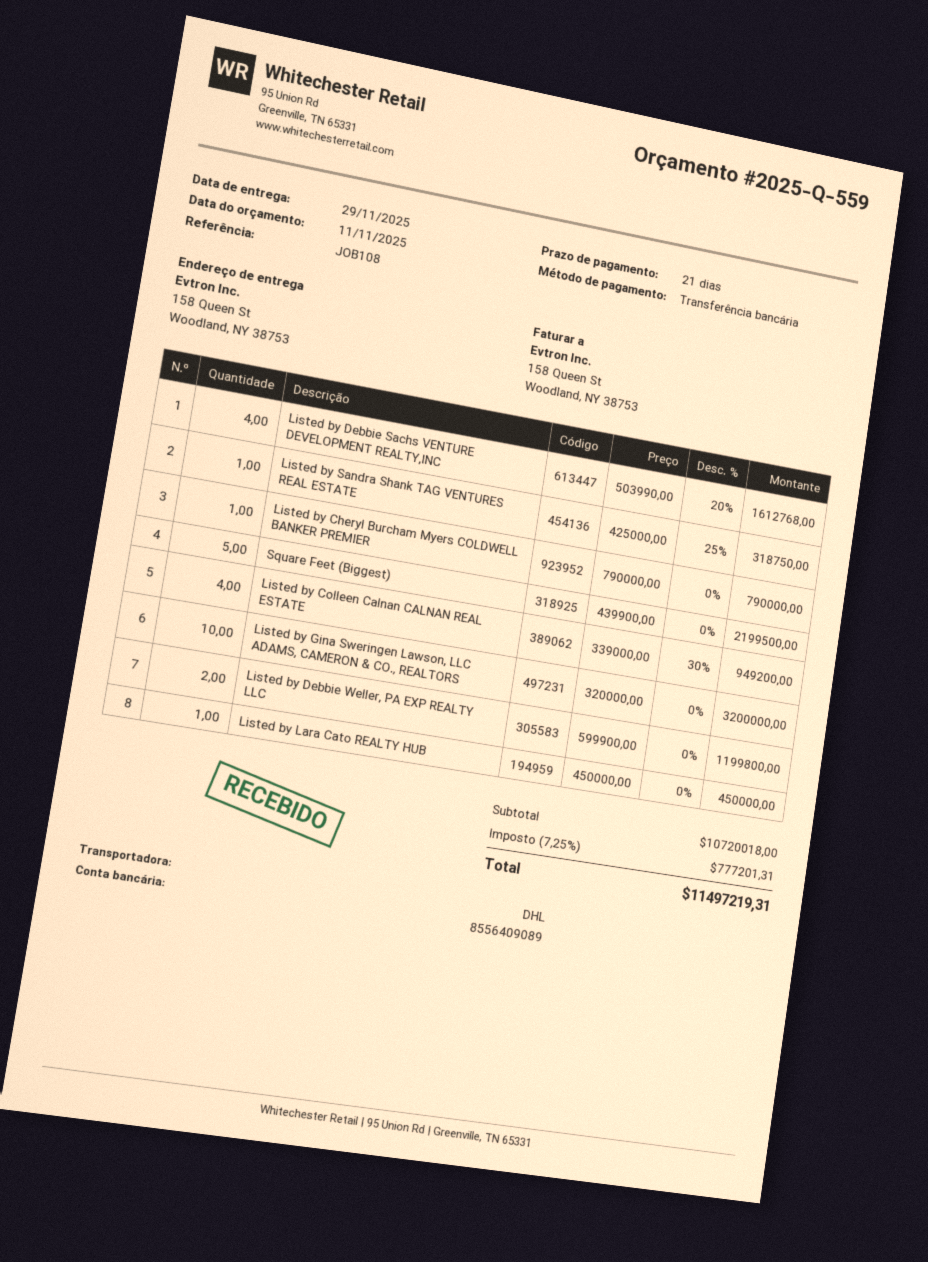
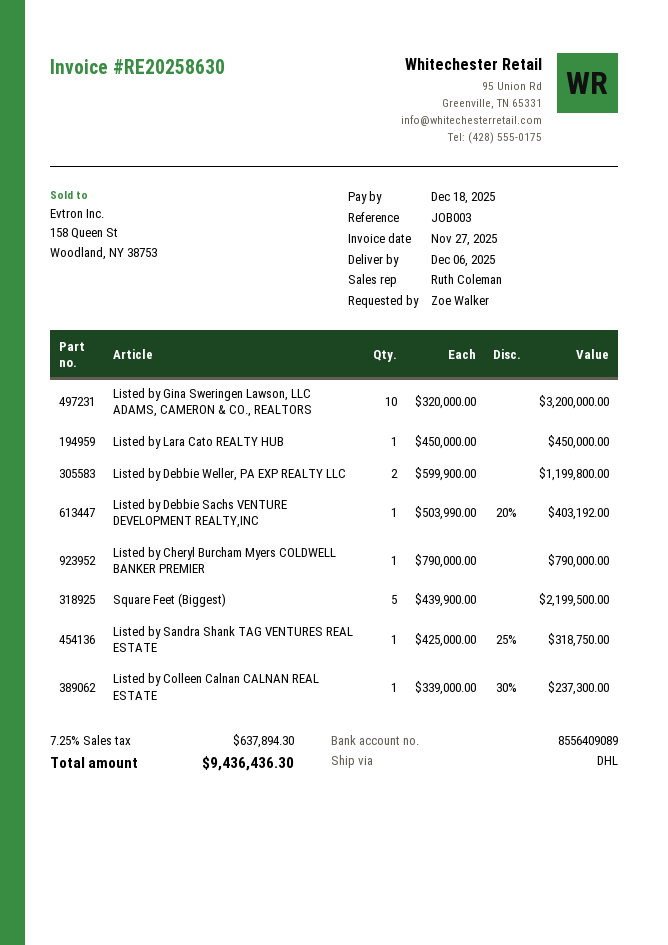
delivery date: 2025-11-29 -> 2025-12-06
reference: JOB108 -> JOB003
Listed by Debbie Sachs VENTURE DEVELOPMENT REALTY,INC: 4 x 503990.00 - 20% = 1612768.00 -> 1 x 503990.00 - 20% = 403192.00
Listed by Colleen Calnan CALNAN REAL ESTATE: 4 x 339000.00 - 30% = 949200.00 -> 1 x 339000.00 - 30% = 237300.00
tax: 7.25% = 777201.31 -> 7.25% = 637894.30
total: 11497219.31 -> 9436436.30

